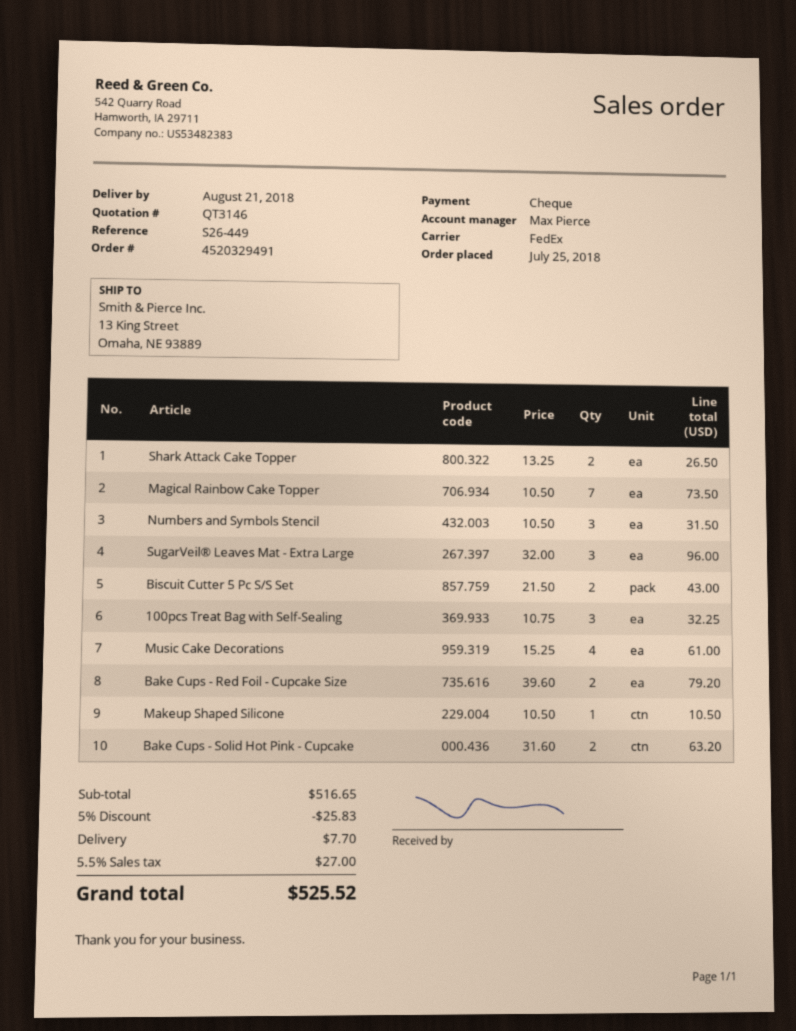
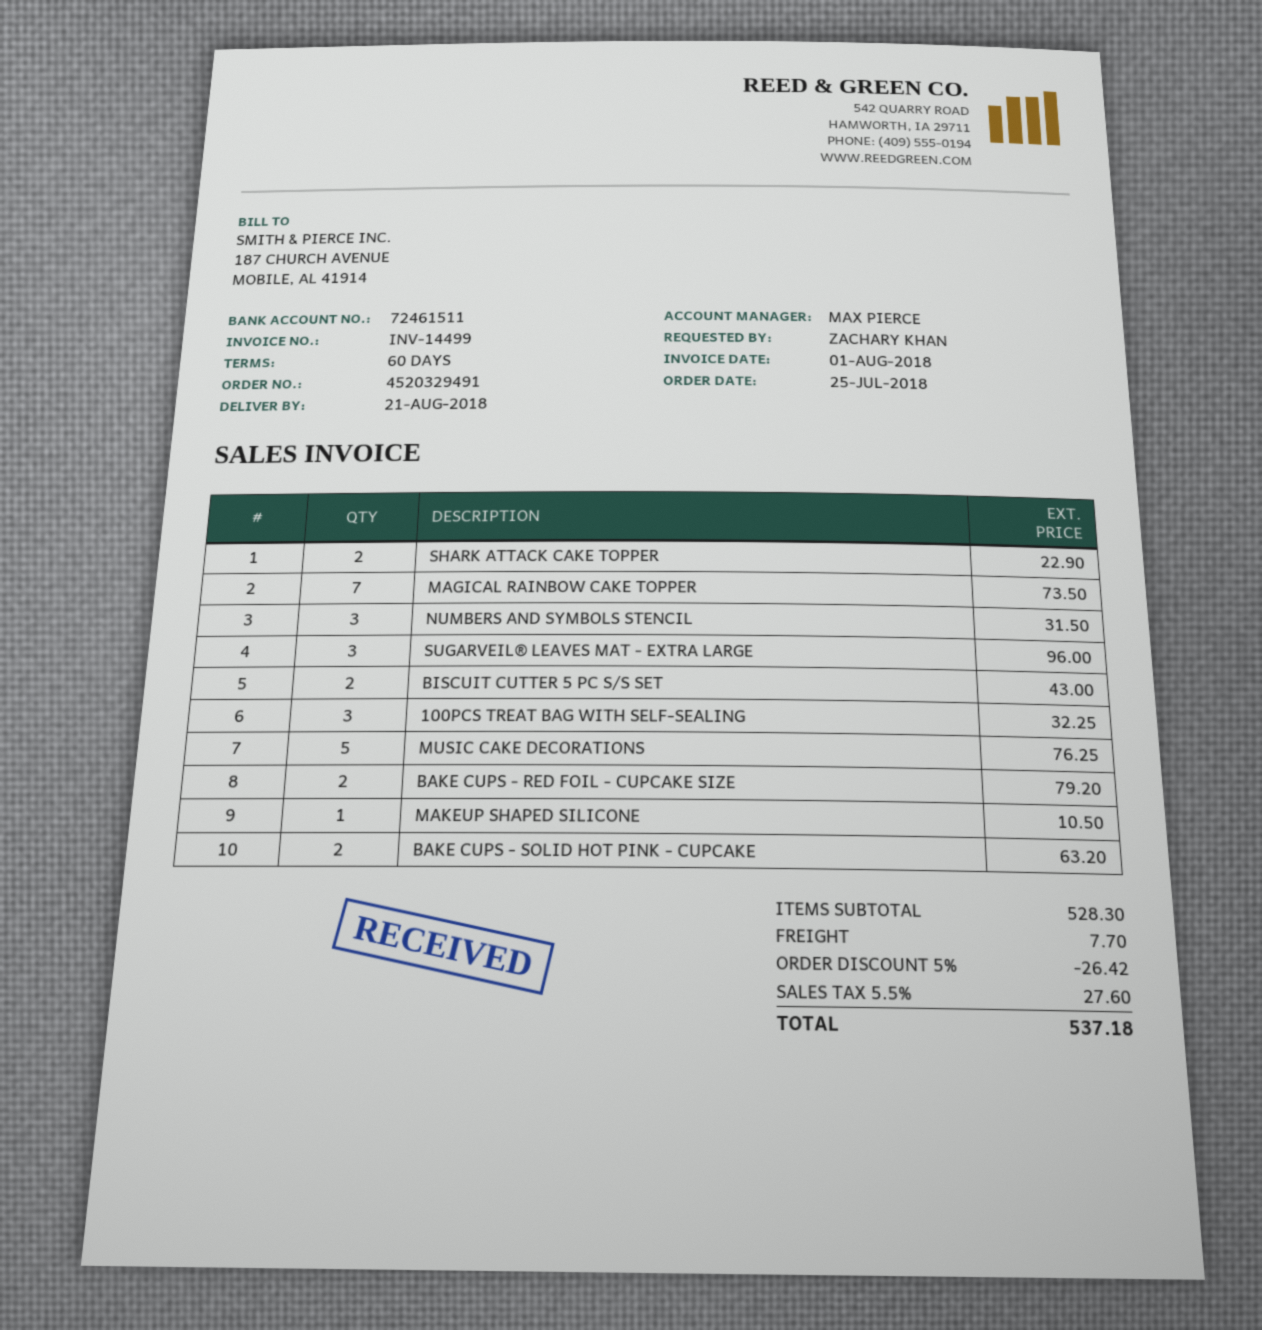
Shark Attack Cake Topper: 2 for 26.50 -> 2 for 22.90
Music Cake Decorations: 4 for 61.00 -> 5 for 76.25
subtotal: 516.65 -> 528.30
discount: 5% = 25.83 -> 5% = 26.42
tax: 5.5% = 27.00 -> 5.5% = 27.60
total: 525.52 -> 537.18

